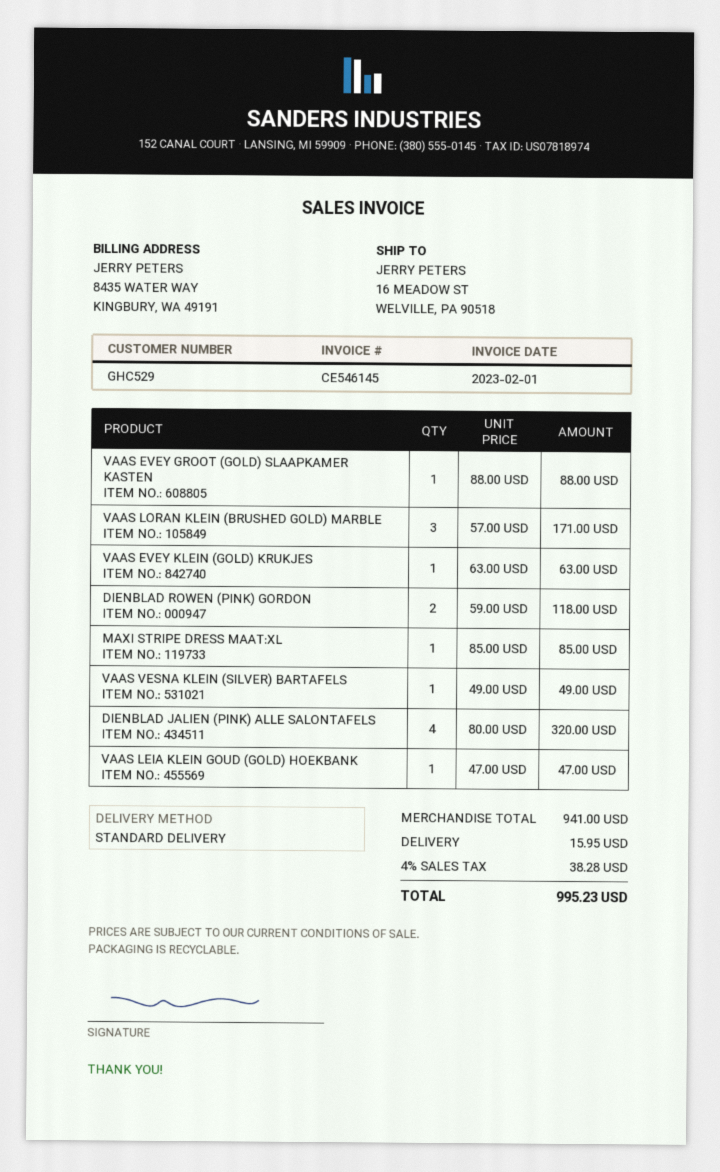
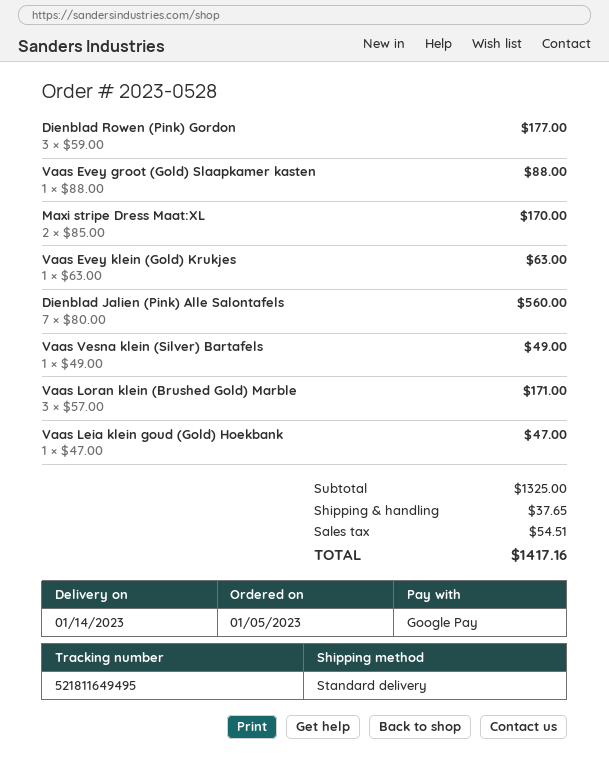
DIENBLAD ROWEN (PINK) GORDON: 2 x 59.00 = 118.00 -> 3 x 59.00 = 177.00
MAXI STRIPE DRESS MAAT:XL: 1 x 85.00 = 85.00 -> 2 x 85.00 = 170.00
DIENBLAD JALIEN (PINK) ALLE SALONTAFELS: 4 x 80.00 = 320.00 -> 7 x 80.00 = 560.00
subtotal: 941.00 -> 1325.00
shipping: 15.95 -> 37.65
tax: 38.28 -> 54.51
total: 995.23 -> 1417.16

